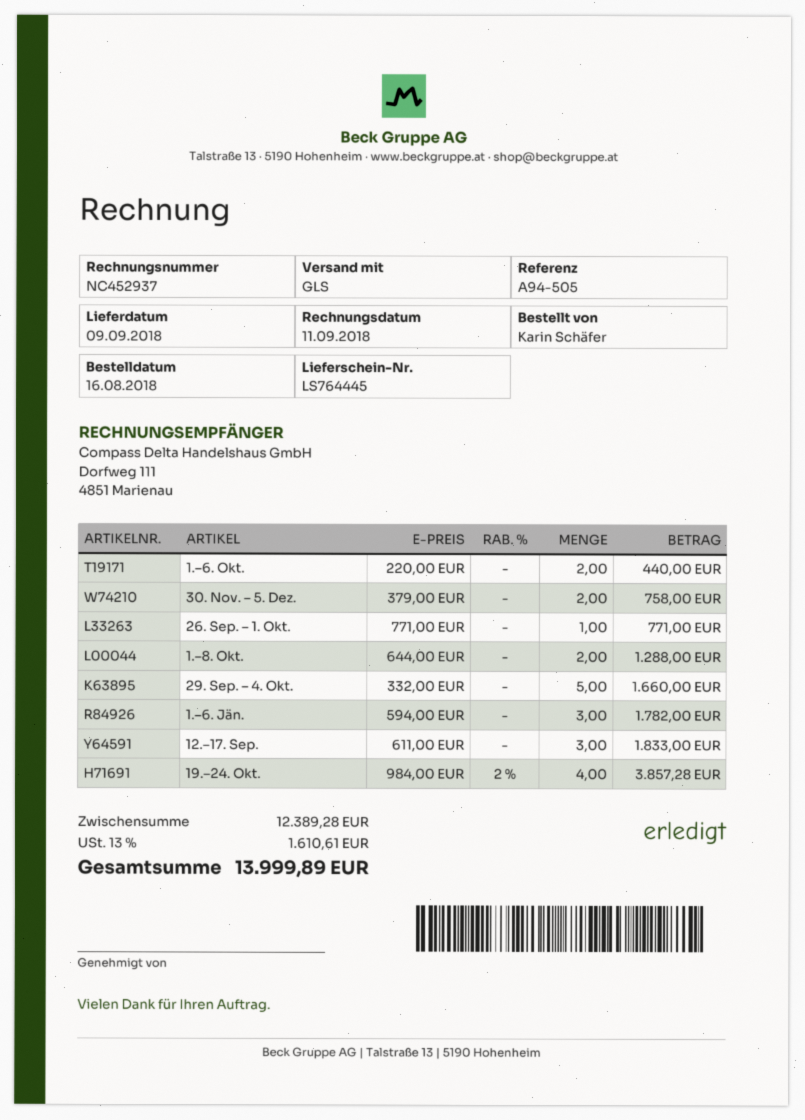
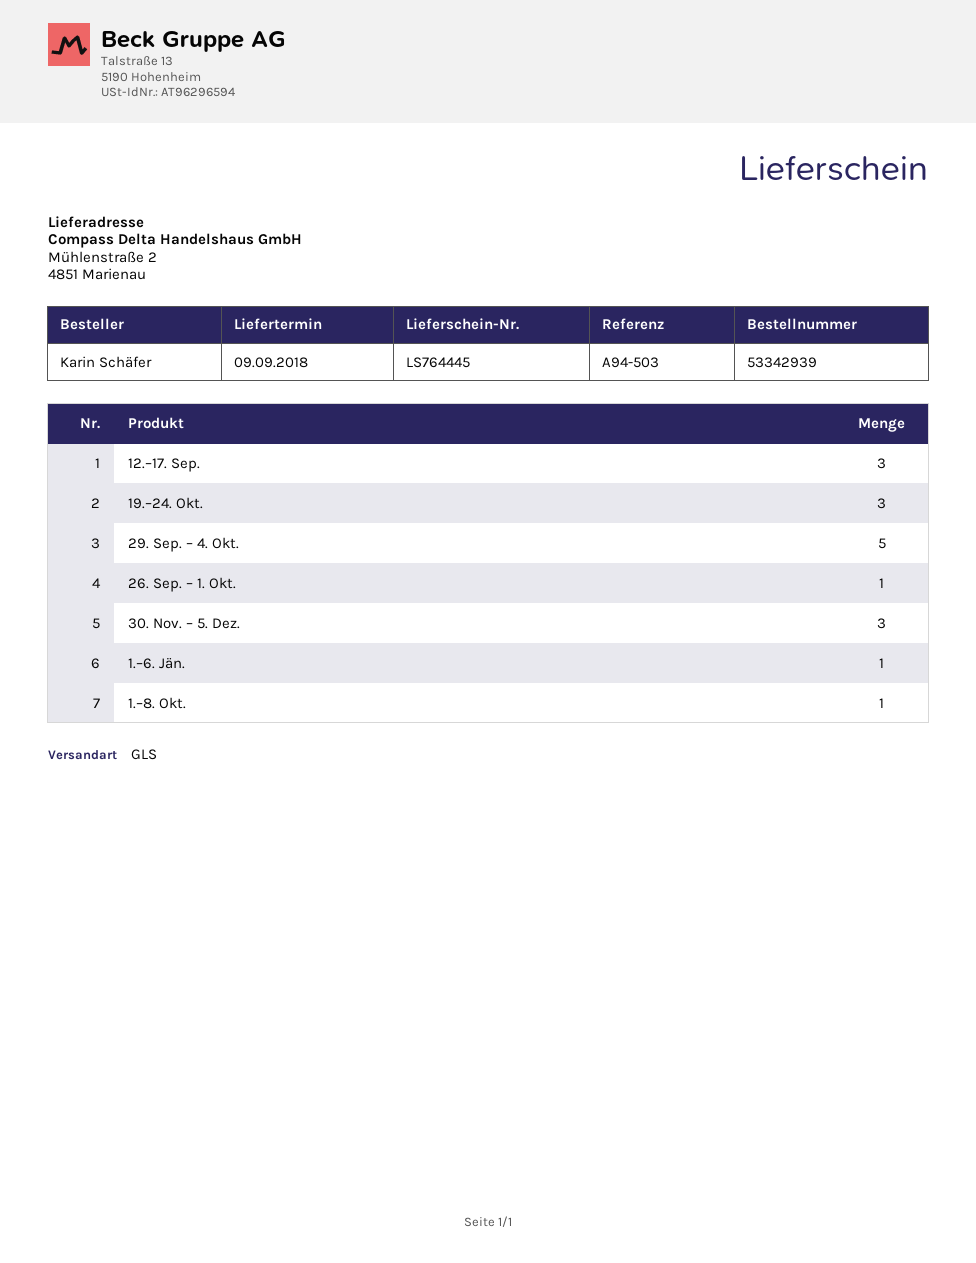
reference: A94-505 -> A94-503
1.–6. Okt.: 2 -> none
30. Nov. – 5. Dez.: 2 -> 3
1.–8. Okt.: 2 -> 1
1.–6. Jän.: 3 -> 1
19.–24. Okt.: 4 -> 3

